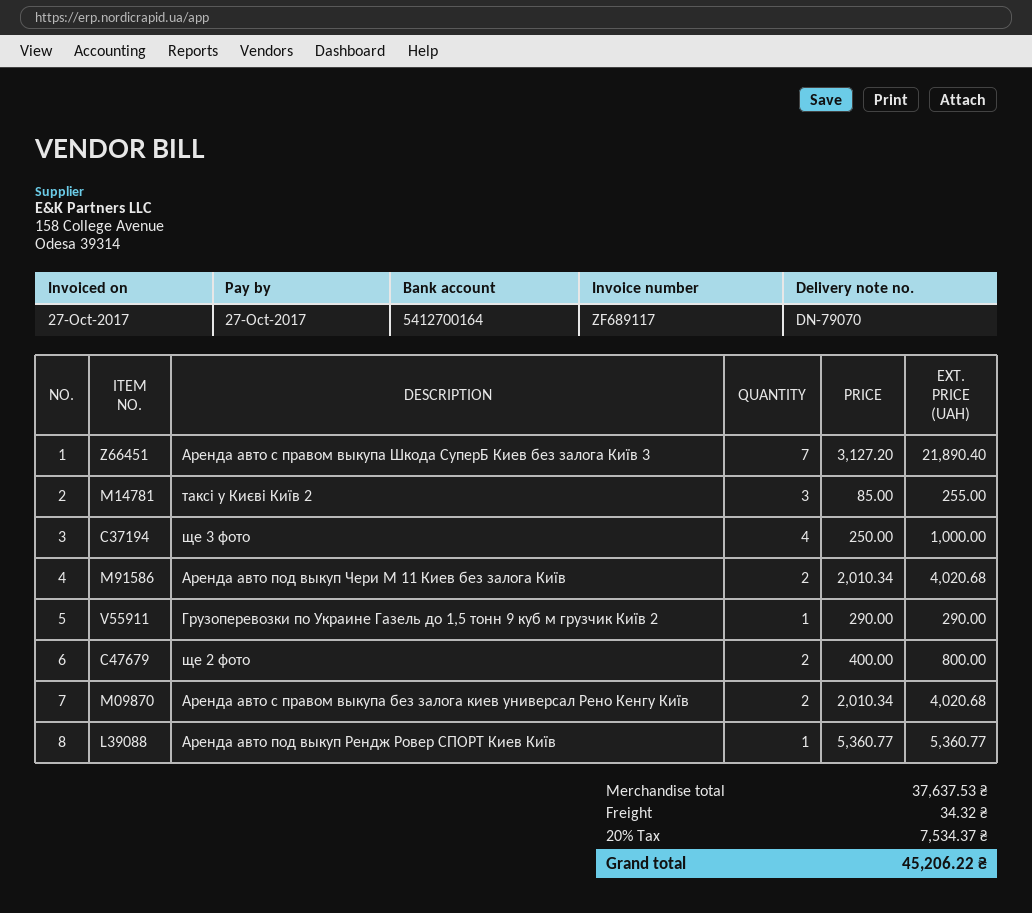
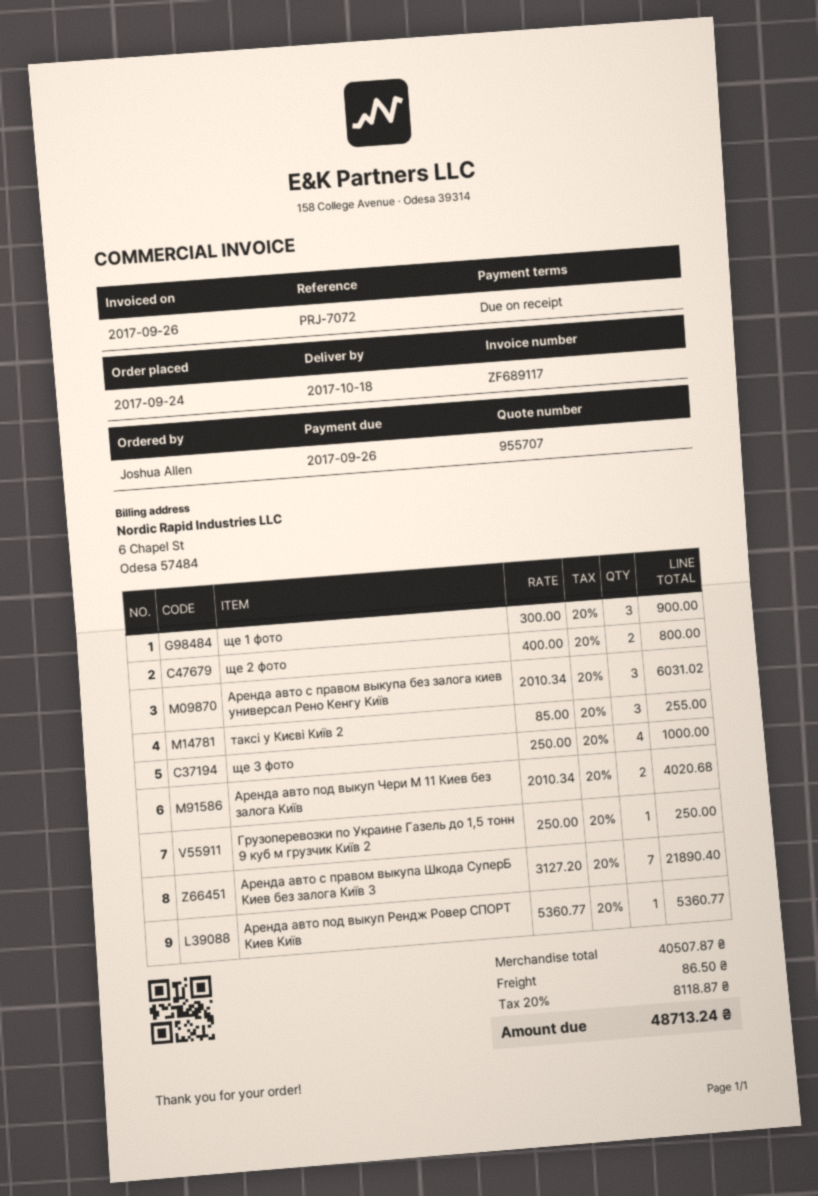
invoice date: 2017-10-27 -> 2017-09-26
due date: 2017-10-27 -> 2017-09-26
Грузоперевозки по Украине Газель до 1,5 тонн 9 куб м грузчик Київ 2: 1 x 290.00 = 290.00 -> 1 x 250.00 = 250.00
Аренда авто с правом выкупа без залога киев универсал Рено Кенгу Київ: 2 x 2010.34 = 4020.68 -> 3 x 2010.34 = 6031.02
ще 1 фото: none -> 3 x 300.00 = 900.00
subtotal: 37637.53 -> 40507.87
shipping: 34.32 -> 86.50
tax: 20% = 7534.37 -> 20% = 8118.87
total: 45206.22 -> 48713.24

